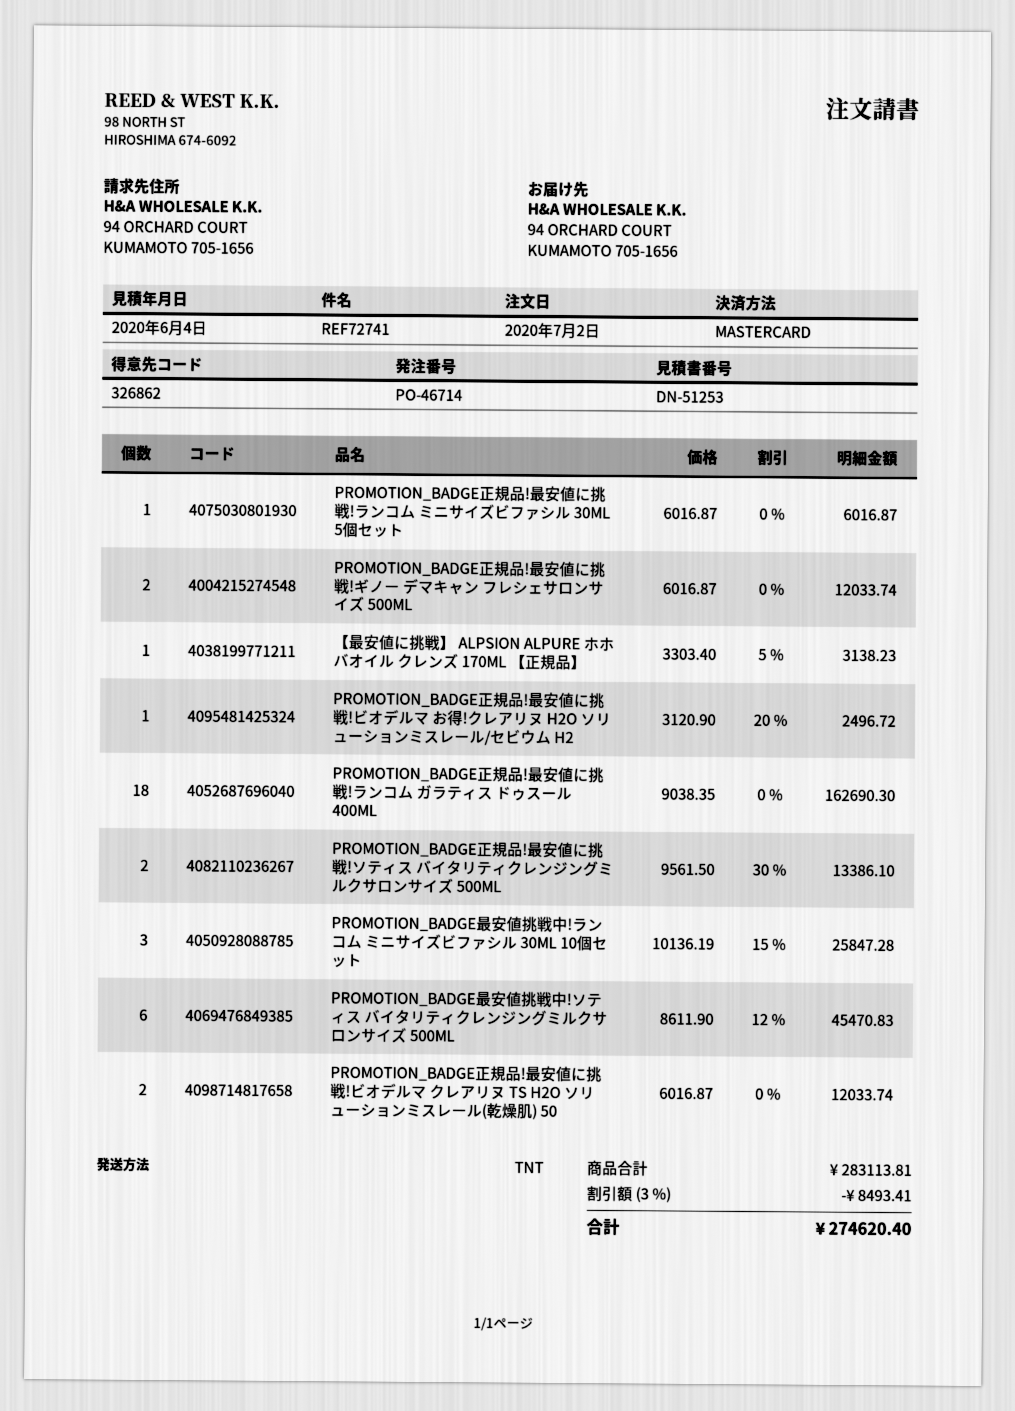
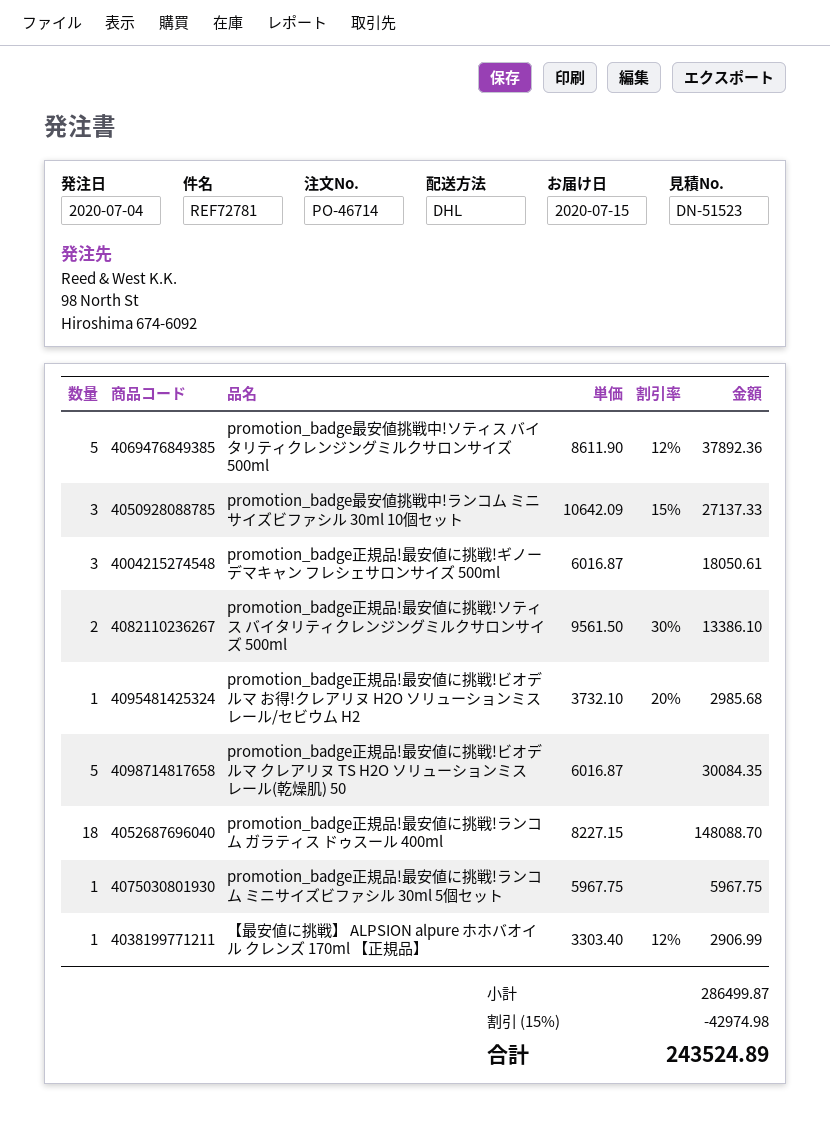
quote number: DN-51253 -> DN-51523
order date: 2020-07-02 -> 2020-07-04
reference: REF72741 -> REF72781
shipping method: TNT -> DHL
PROMOTION_BADGE正規品!最安値に挑戦!ランコム ミニサイズビファシル 30ML 5個セット: 1 x 6016.87 = 6016.87 -> 1 x 5967.75 = 5967.75
PROMOTION_BADGE正規品!最安値に挑戦!ギノー デマキャン フレシェサロンサイズ 500ML: 2 x 6016.87 = 12033.74 -> 3 x 6016.87 = 18050.61
【最安値に挑戦】 ALPSION ALPURE ホホバオイル クレンズ 170ML 【正規品】: 1 x 3303.40 - 5% = 3138.23 -> 1 x 3303.40 - 12% = 2906.99
PROMOTION_BADGE正規品!最安値に挑戦!ビオデルマ お得!クレアリヌ H2O ソリューションミスレール/セビウム H2: 1 x 3120.90 - 20% = 2496.72 -> 1 x 3732.10 - 20% = 2985.68
PROMOTION_BADGE正規品!最安値に挑戦!ランコム ガラティス ドゥスール 400ML: 18 x 9038.35 = 162690.30 -> 18 x 8227.15 = 148088.70
PROMOTION_BADGE最安値挑戦中!ランコム ミニサイズビファシル 30ML 10個セット: 3 x 10136.19 - 15% = 25847.28 -> 3 x 10642.09 - 15% = 27137.33
PROMOTION_BADGE最安値挑戦中!ソティス バイタリティクレンジングミルクサロンサイズ 500ML: 6 x 8611.90 - 12% = 45470.83 -> 5 x 8611.90 - 12% = 37892.36
PROMOTION_BADGE正規品!最安値に挑戦!ビオデルマ クレアリヌ TS H2O ソリューションミスレール(乾燥肌) 50: 2 x 6016.87 = 12033.74 -> 5 x 6016.87 = 30084.35
subtotal: 283113.81 -> 286499.87
discount: 3% = 8493.41 -> 15% = 42974.98
total: 274620.40 -> 243524.89

